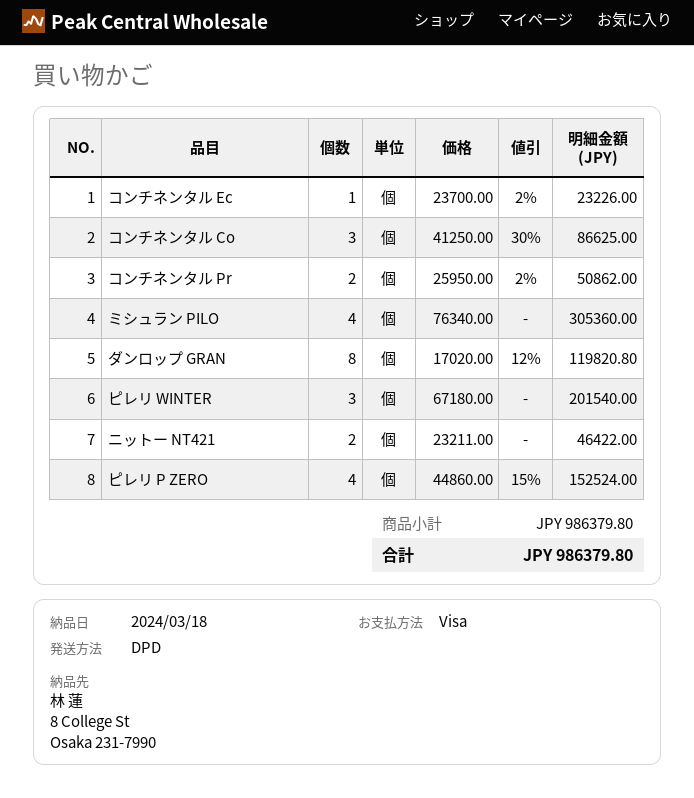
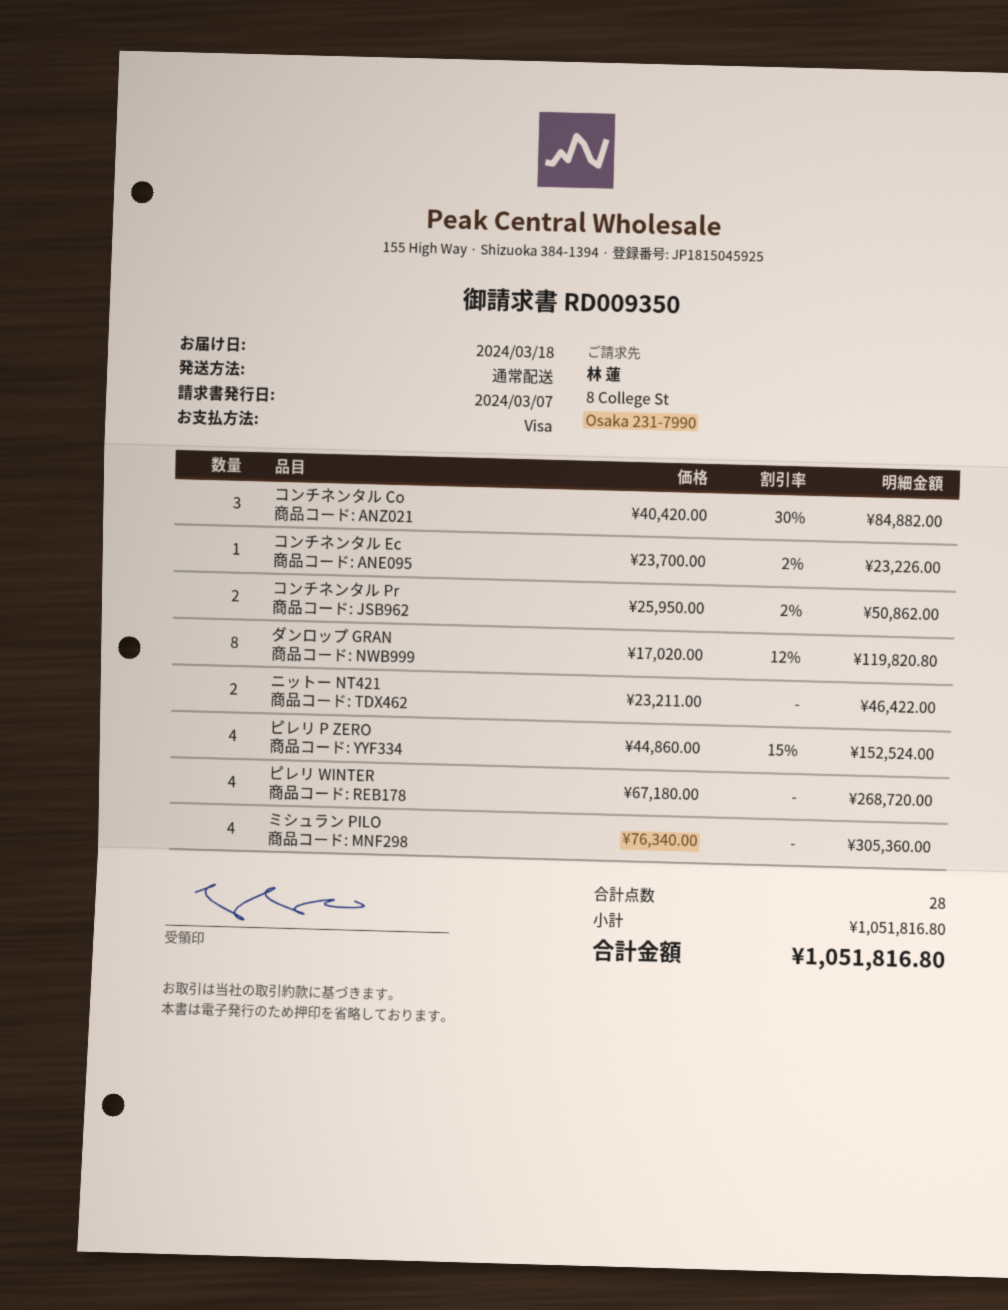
shipping method: DPD -> standard
コンチネンタル Co: 3 x 41250.00 - 30% = 86625.00 -> 3 x 40420.00 - 30% = 84882.00
ピレリ WINTER: 3 x 67180.00 = 201540.00 -> 4 x 67180.00 = 268720.00
subtotal: 986379.80 -> 1051816.80
total: 986379.80 -> 1051816.80

